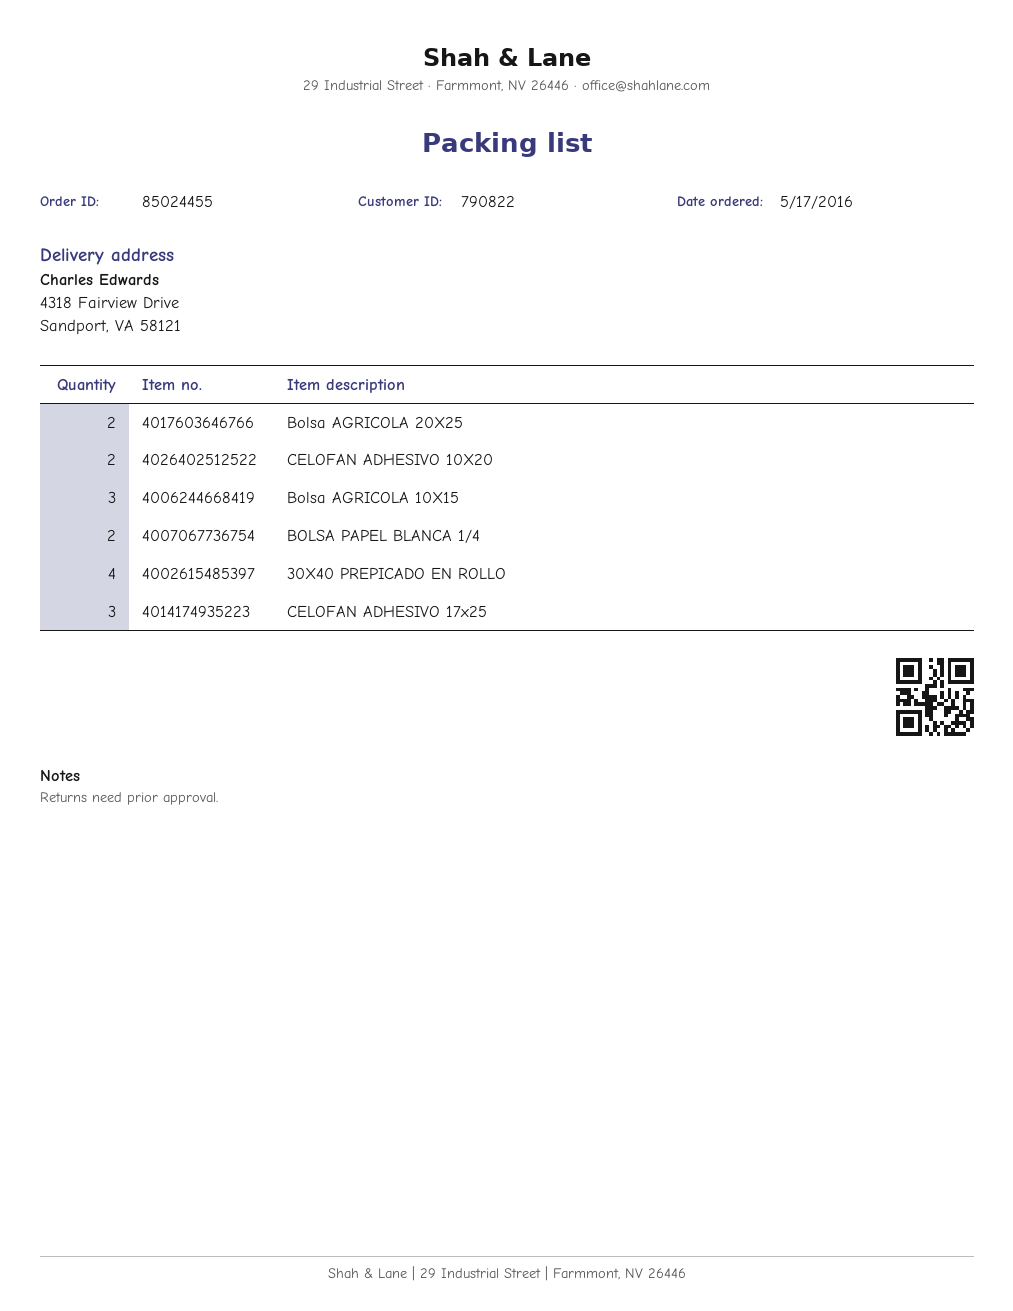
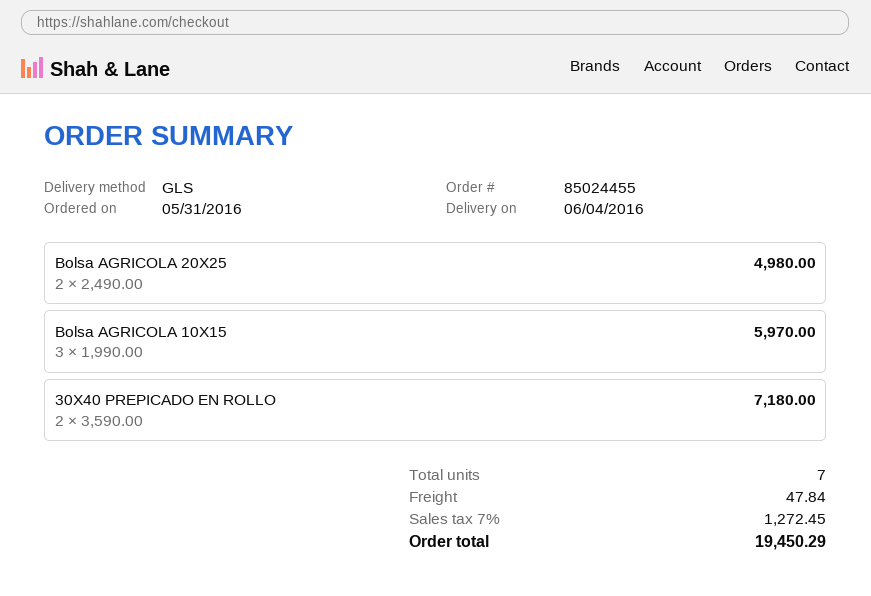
order date: 2016-05-17 -> 2016-05-31
CELOFAN ADHESIVO 10X20: 2 -> none
BOLSA PAPEL BLANCA 1/4: 2 -> none
30X40 PREPICADO EN ROLLO: 4 -> 2
CELOFAN ADHESIVO 17x25: 3 -> none

